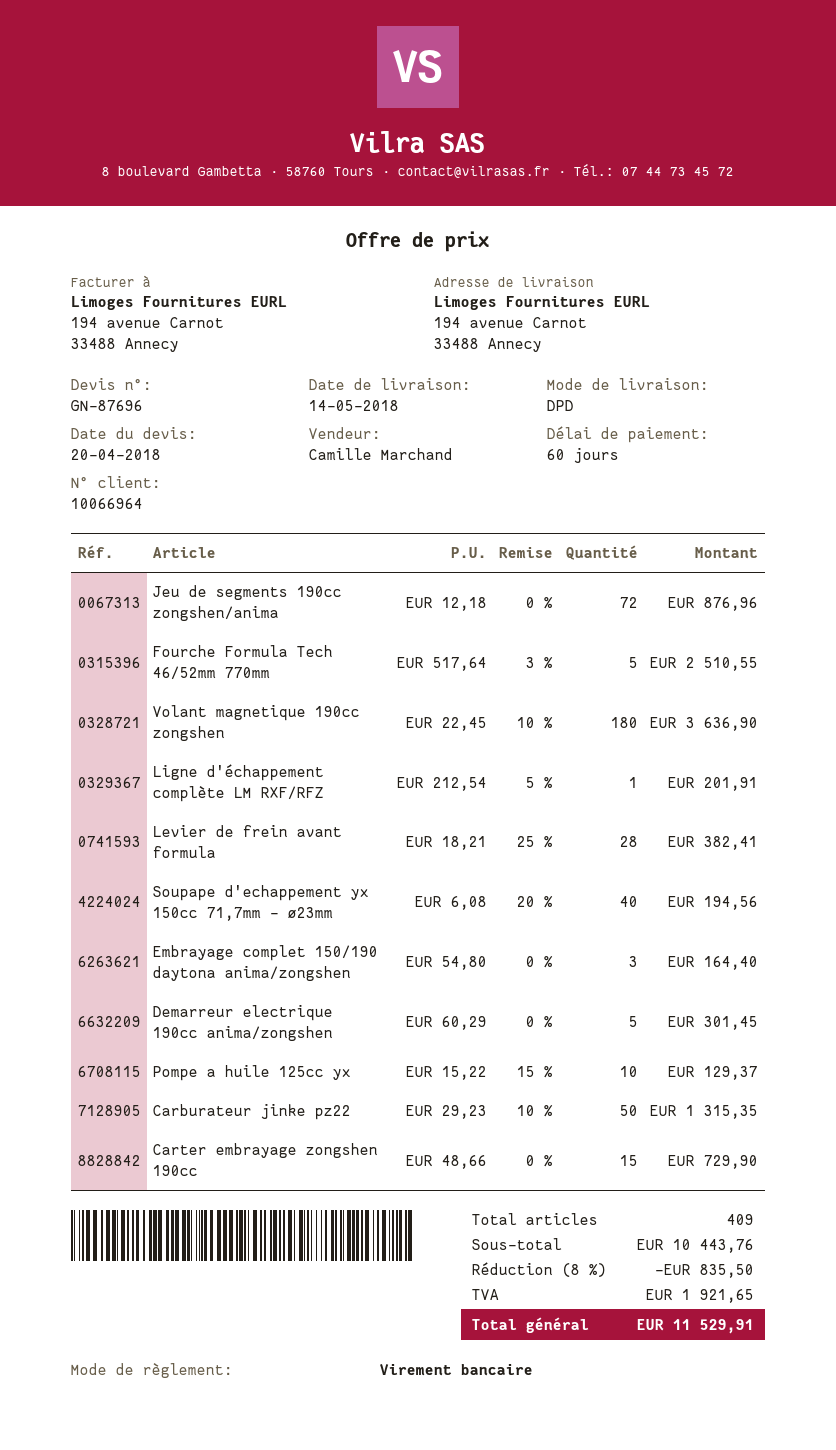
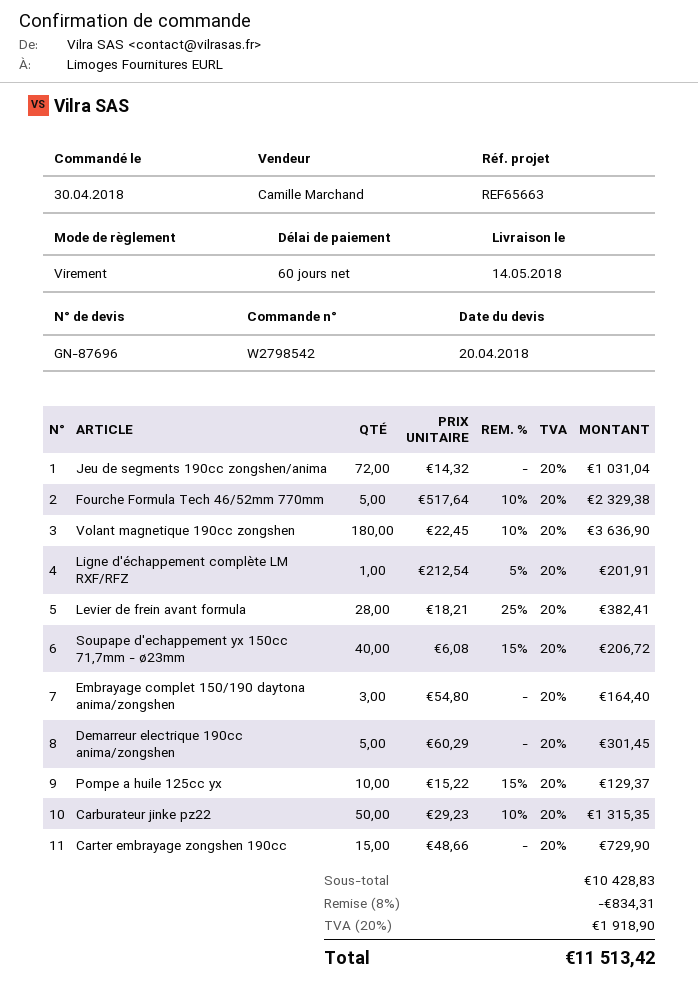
Jeu de segments 190cc zongshen/anima: 72 x 12.18 = 876.96 -> 72 x 14.32 = 1031.04
Fourche Formula Tech 46/52mm 770mm: 5 x 517.64 - 3% = 2510.55 -> 5 x 517.64 - 10% = 2329.38
Soupape d'echappement yx 150cc 71,7mm - ø23mm: 40 x 6.08 - 20% = 194.56 -> 40 x 6.08 - 15% = 206.72
subtotal: 10443.76 -> 10428.83
discount: 8% = 835.50 -> 8% = 834.31
tax: 1921.65 -> 1918.90
total: 11529.91 -> 11513.42

